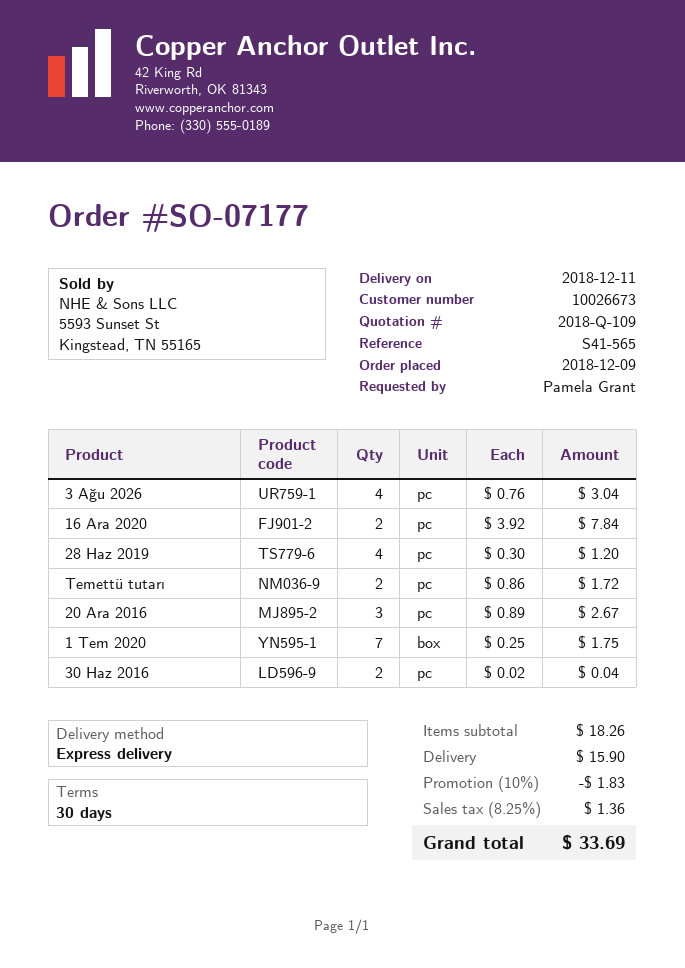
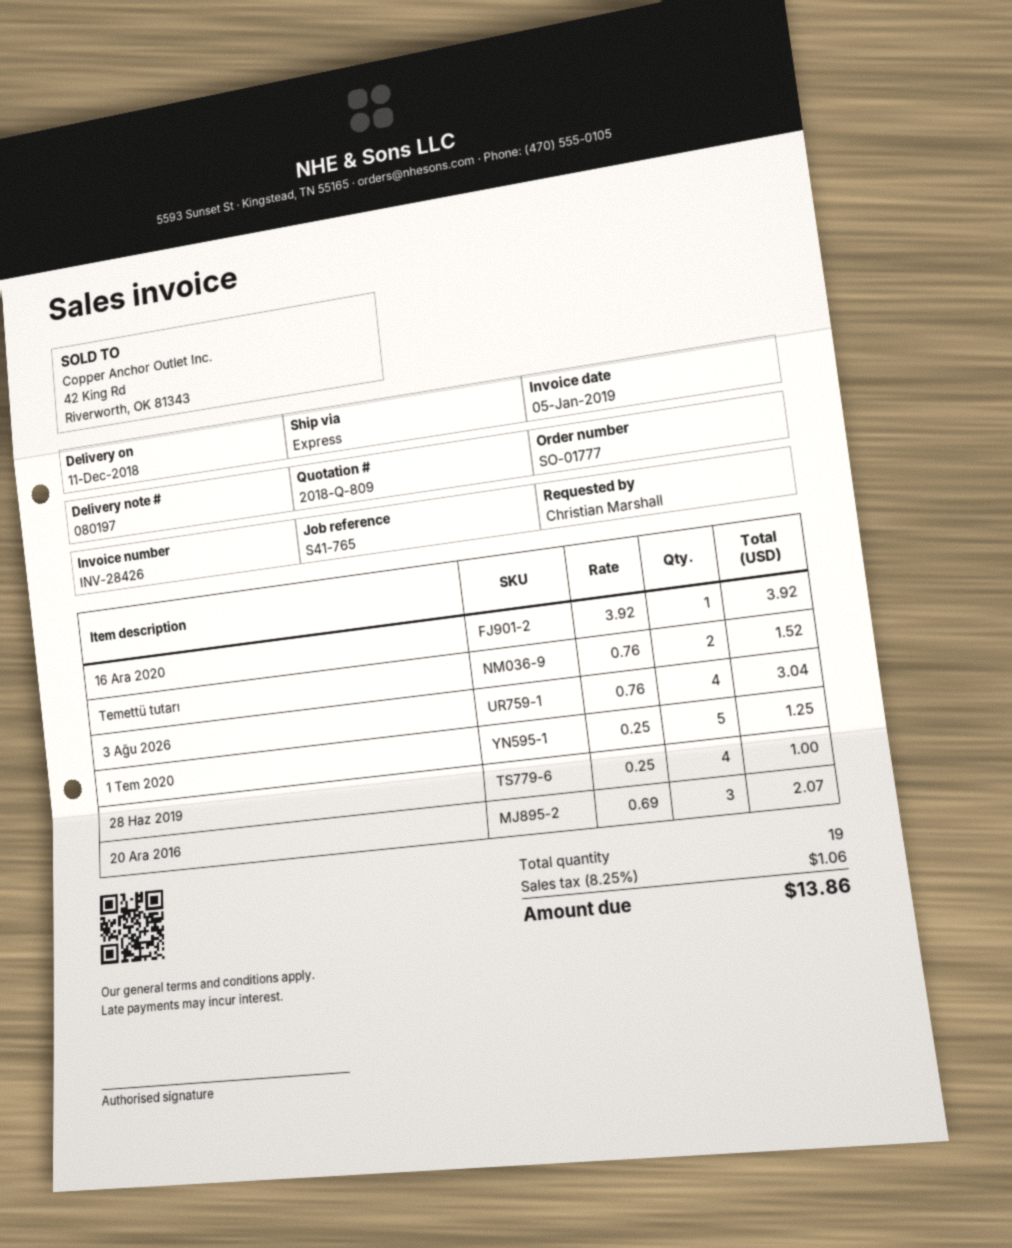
quote number: 2018-Q-109 -> 2018-Q-809
order number: SO-07177 -> SO-01777
reference: S41-565 -> S41-765
ordered by: Pamela Grant -> Christian Marshall
16 Ara 2020: 2 x 3.92 = 7.84 -> 1 x 3.92 = 3.92
28 Haz 2019: 4 x 0.30 = 1.20 -> 4 x 0.25 = 1.00
Temettü tutarı: 2 x 0.86 = 1.72 -> 2 x 0.76 = 1.52
20 Ara 2016: 3 x 0.89 = 2.67 -> 3 x 0.69 = 2.07
1 Tem 2020: 7 x 0.25 = 1.75 -> 5 x 0.25 = 1.25
30 Haz 2016: 2 x 0.02 = 0.04 -> none
discount: 10% = 1.83 -> none
shipping: 15.90 -> none
tax: 8.25% = 1.36 -> 8.25% = 1.06
total: 33.69 -> 13.86

